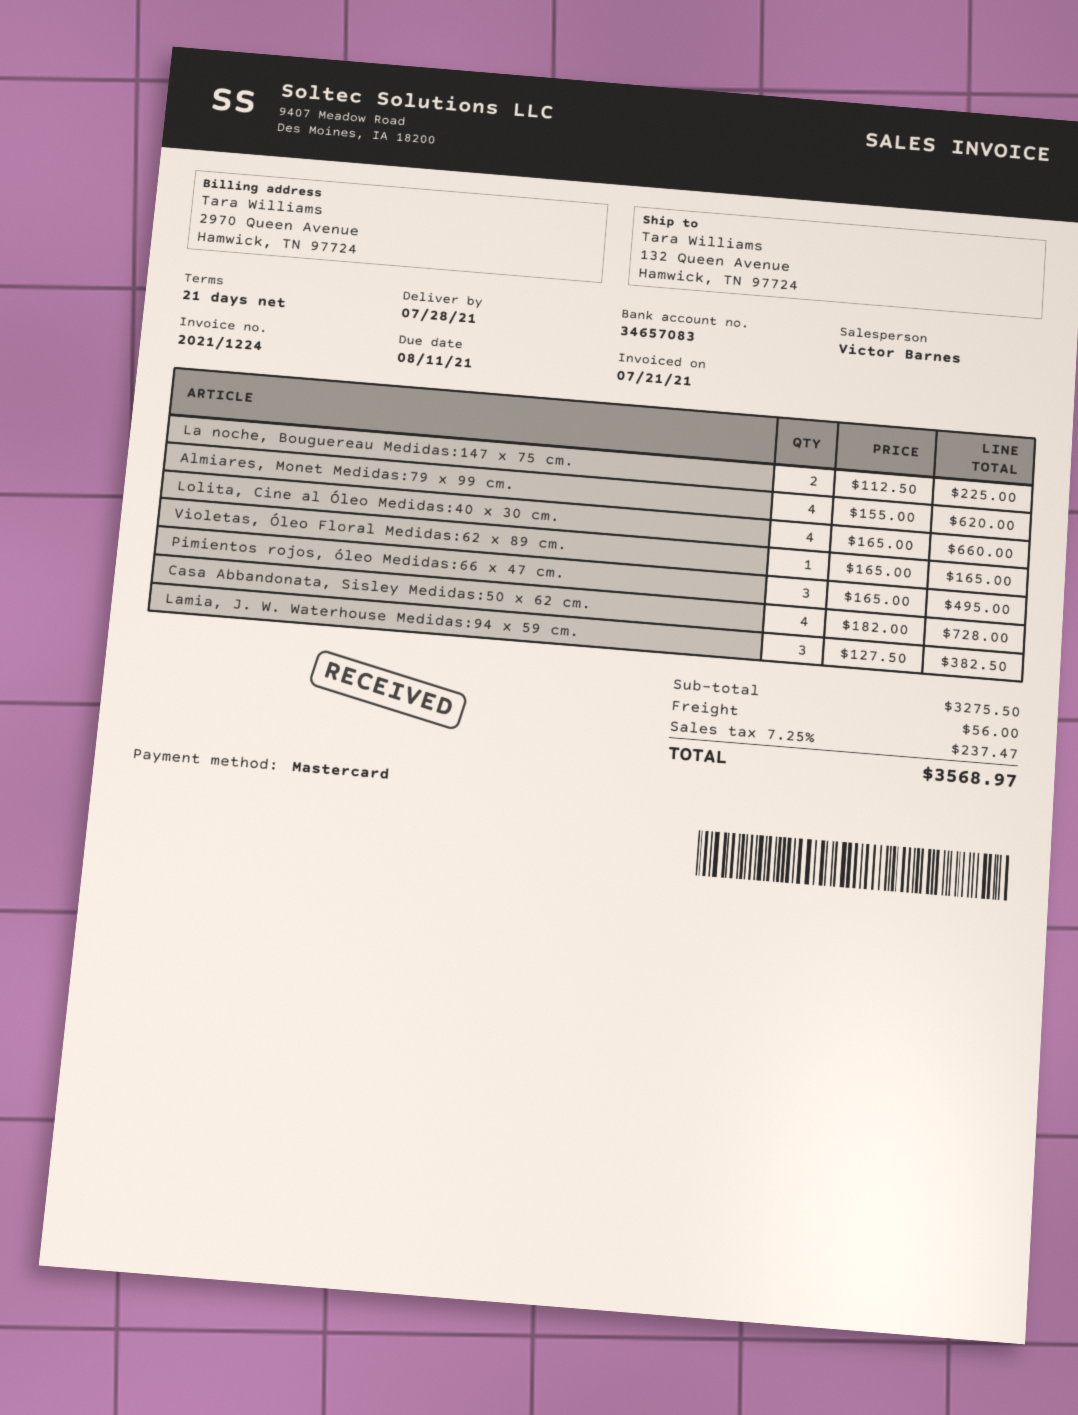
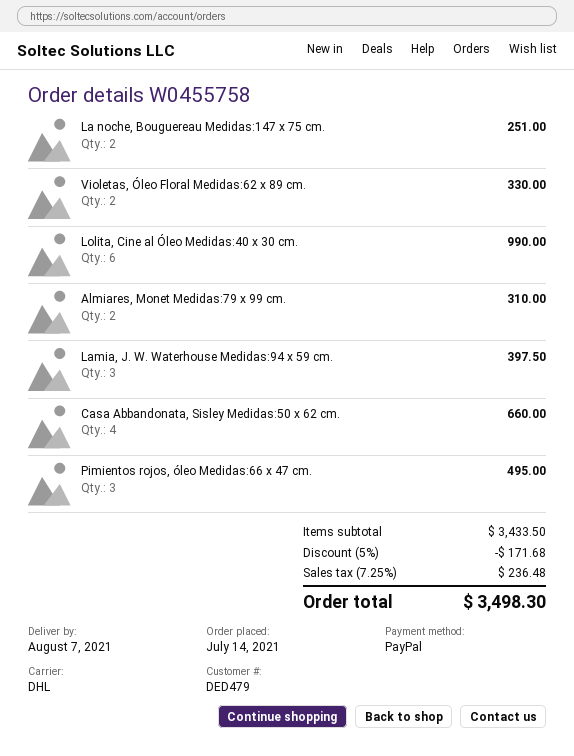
delivery date: 2021-07-28 -> 2021-08-07
payment method: Mastercard -> PayPal
La noche, Bouguereau Medidas:147 x 75 cm.: 2 for 225.00 -> 2 for 251.00
Almiares, Monet Medidas:79 x 99 cm.: 4 for 620.00 -> 2 for 310.00
Lolita, Cine al Óleo Medidas:40 x 30 cm.: 4 for 660.00 -> 6 for 990.00
Violetas, Óleo Floral Medidas:62 x 89 cm.: 1 for 165.00 -> 2 for 330.00
Casa Abbandonata, Sisley Medidas:50 x 62 cm.: 4 for 728.00 -> 4 for 660.00
Lamia, J. W. Waterhouse Medidas:94 x 59 cm.: 3 for 382.50 -> 3 for 397.50
subtotal: 3275.50 -> 3433.50
discount: none -> 5% = 171.68
shipping: 56.00 -> none
tax: 7.25% = 237.47 -> 7.25% = 236.48
total: 3568.97 -> 3498.30

